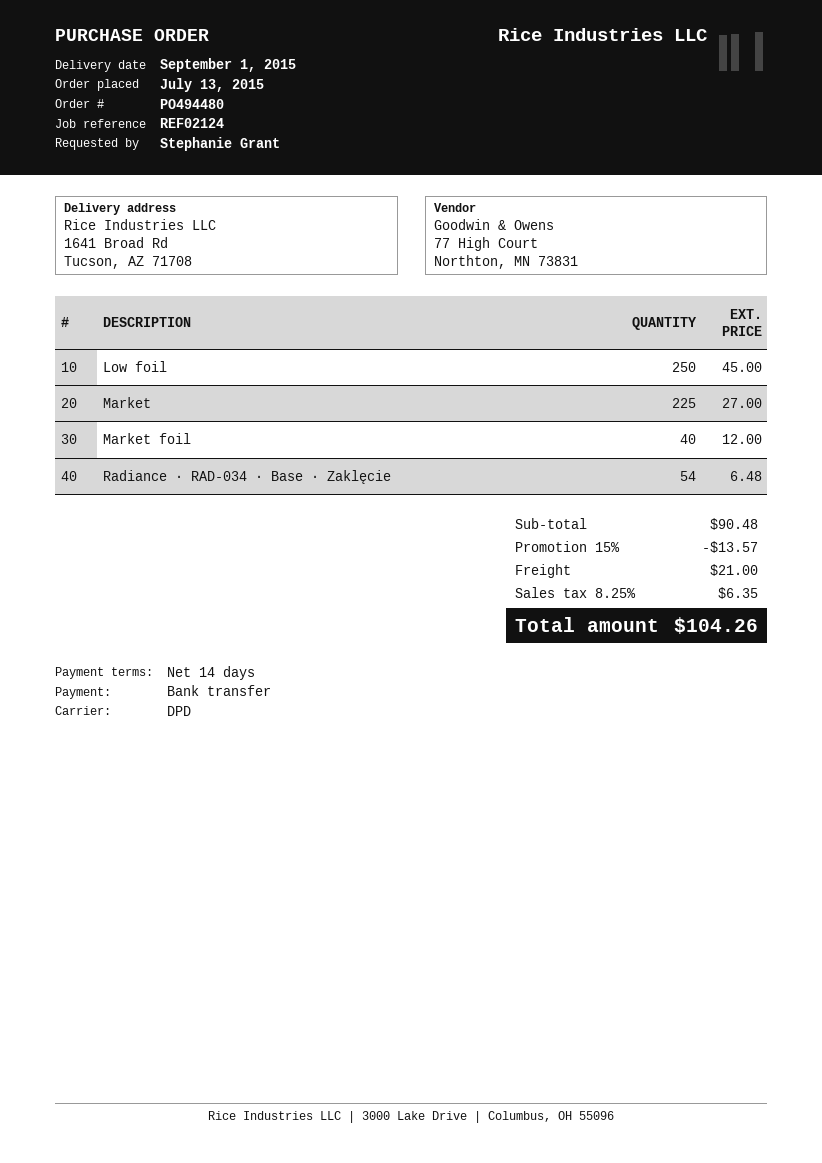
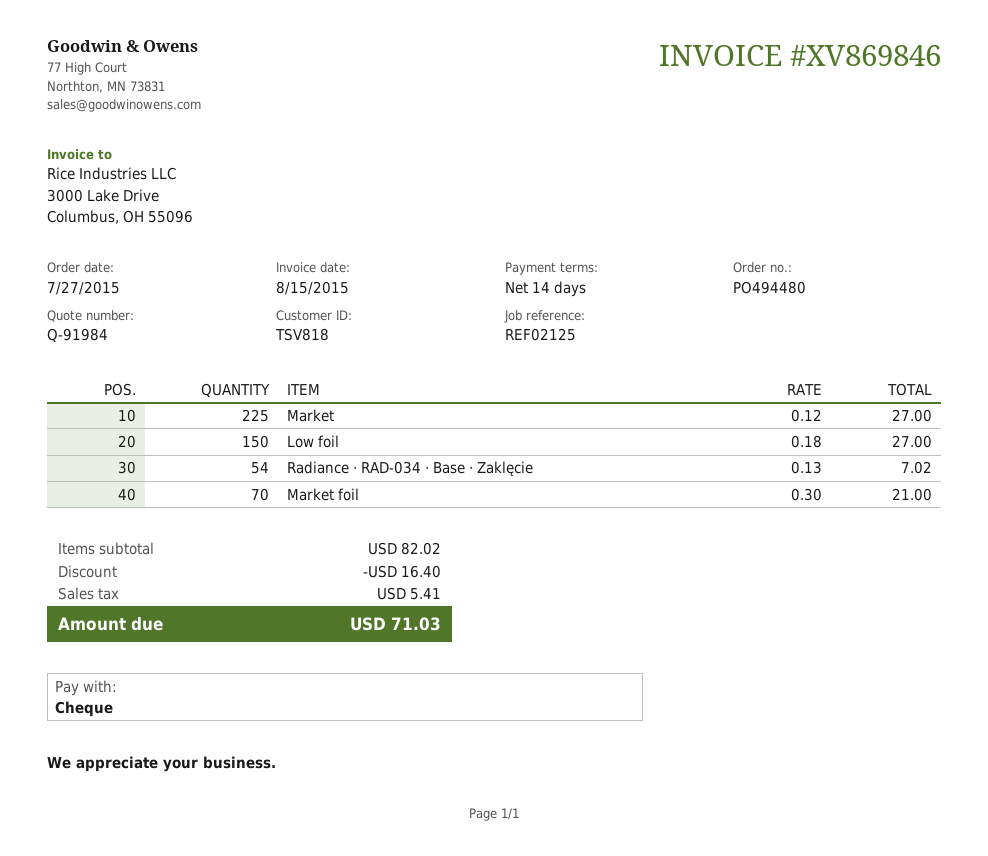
order date: 2015-07-13 -> 2015-07-27
reference: REF02124 -> REF02125
payment method: bank transfer -> cheque
Low foil: 250 for 45.00 -> 150 for 27.00
Market foil: 40 for 12.00 -> 70 for 21.00
Radiance · RAD-034 · Base · Zaklęcie: 54 for 6.48 -> 54 for 7.02
subtotal: 90.48 -> 82.02
discount: 13.57 -> 16.40
shipping: 21.00 -> none
tax: 6.35 -> 5.41
total: 104.26 -> 71.03

